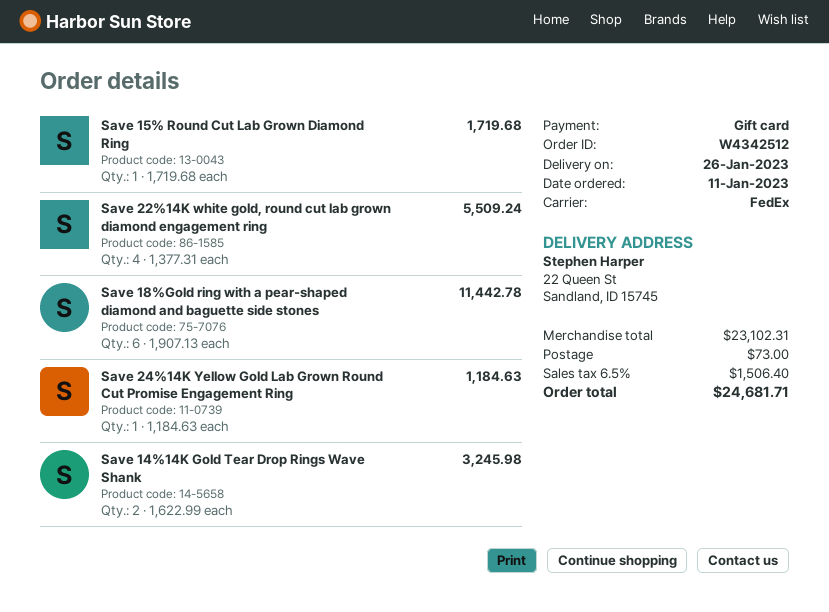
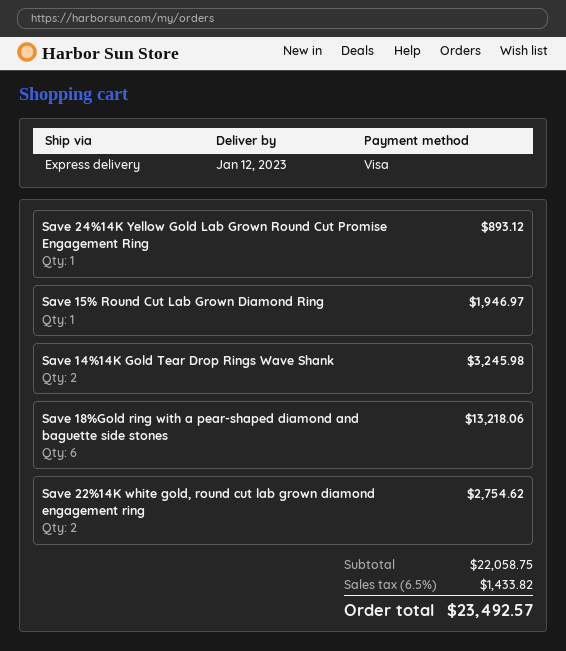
delivery date: 2023-01-26 -> 2023-01-12
payment method: gift card -> Visa
shipping method: FedEx -> express
Save 15% Round Cut Lab Grown Diamond Ring: 1 for 1719.68 -> 1 for 1946.97
Save 22%14K white gold, round cut lab grown diamond engagement ring: 4 for 5509.24 -> 2 for 2754.62
Save 18%Gold ring with a pear-shaped diamond and baguette side stones: 6 for 11442.78 -> 6 for 13218.06
Save 24%14K Yellow Gold Lab Grown Round Cut Promise Engagement Ring: 1 for 1184.63 -> 1 for 893.12
subtotal: 23102.31 -> 22058.75
shipping: 73.00 -> none
tax: 6.5% = 1506.40 -> 6.5% = 1433.82
total: 24681.71 -> 23492.57

